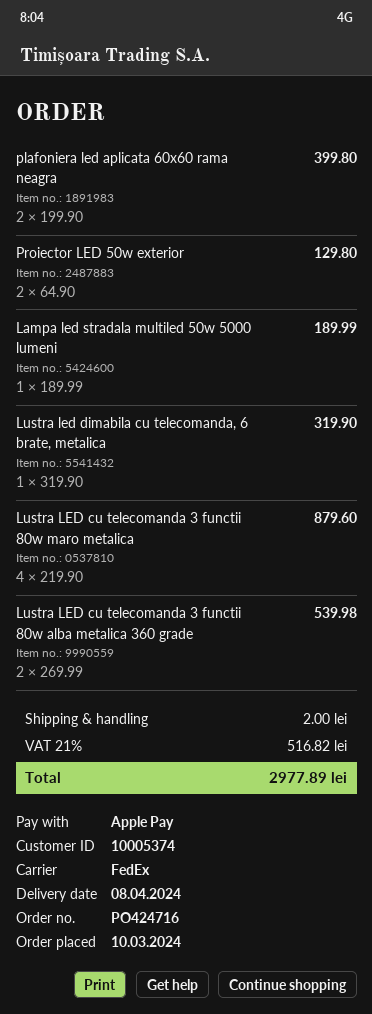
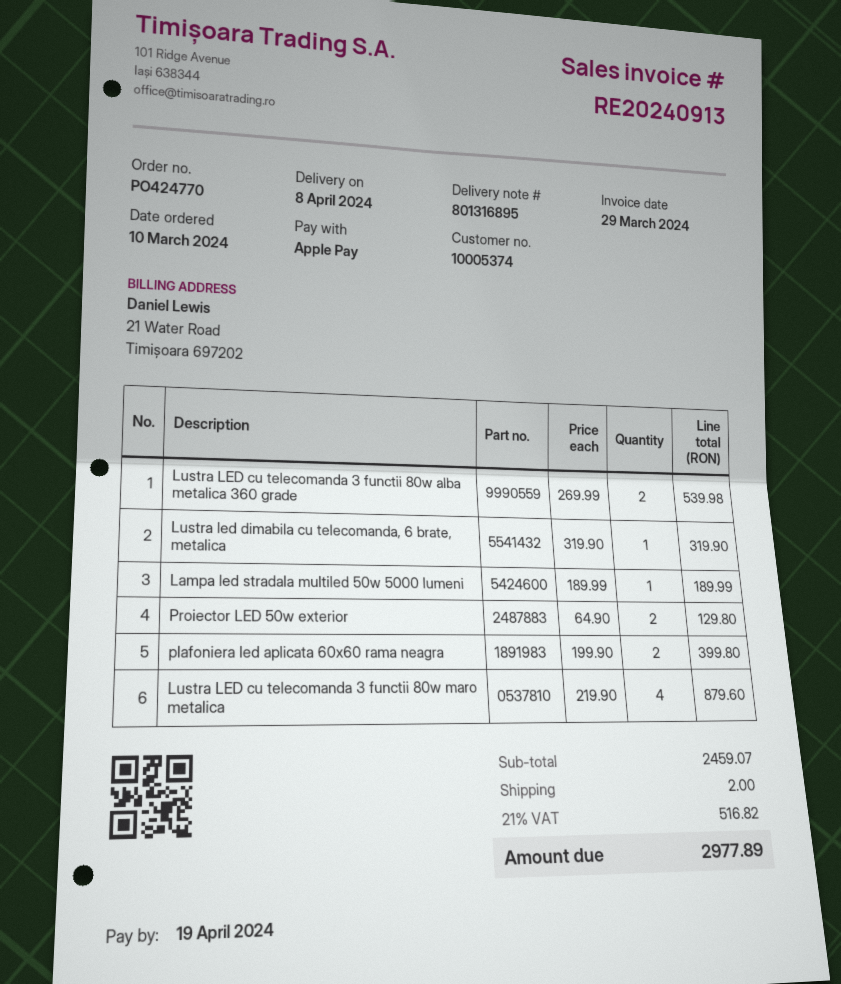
order number: PO424716 -> PO424770

